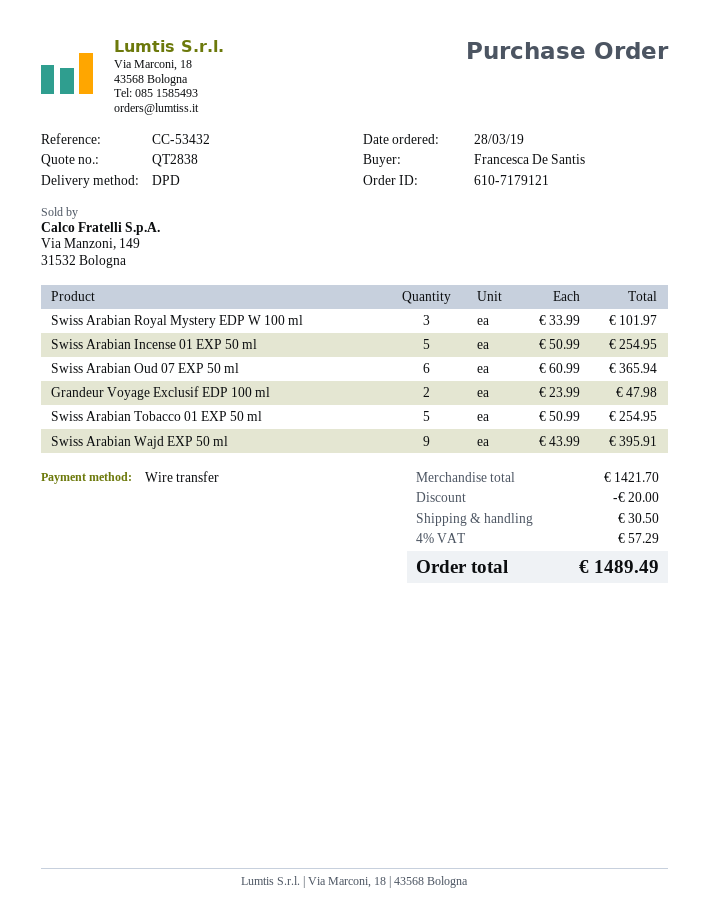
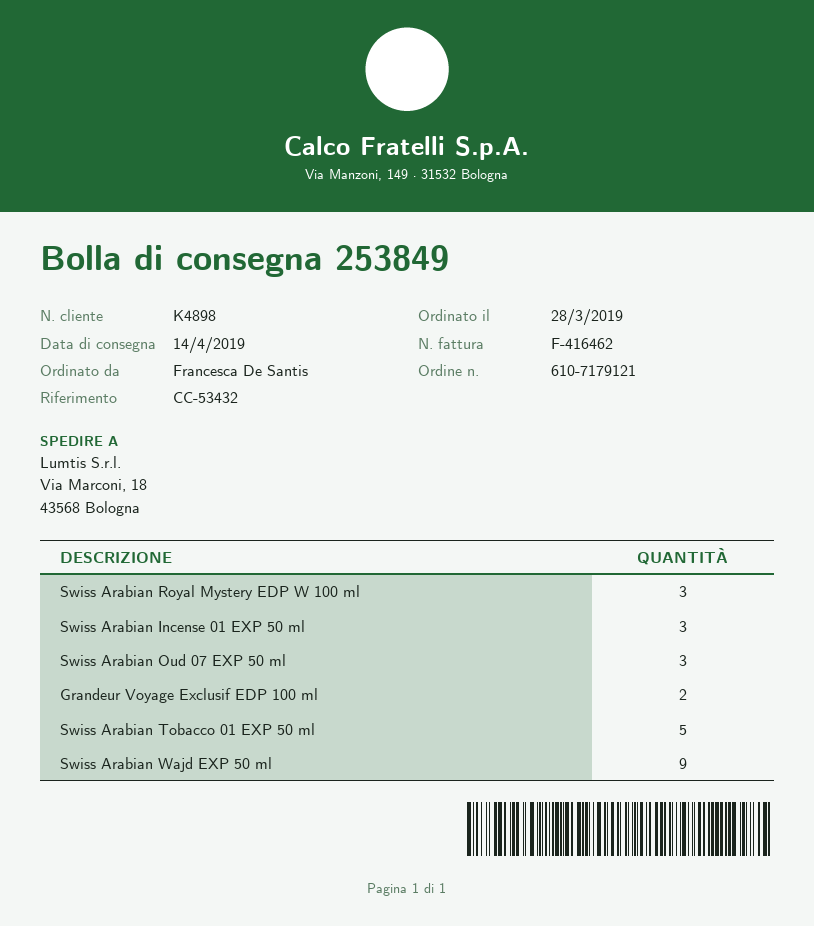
Swiss Arabian Incense 01 EXP 50 ml: 5 -> 3
Swiss Arabian Oud 07 EXP 50 ml: 6 -> 3

